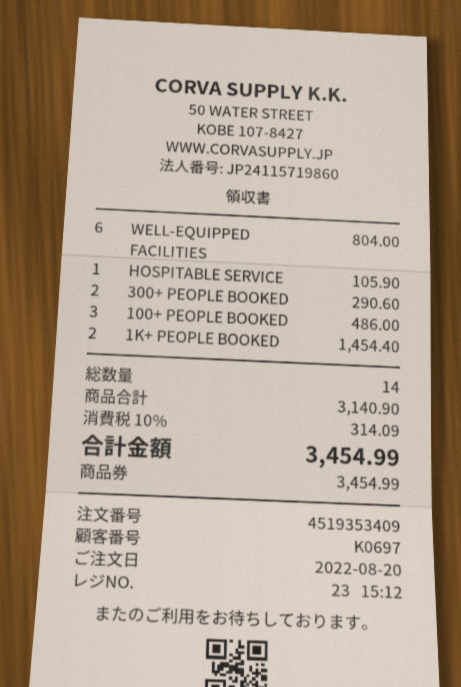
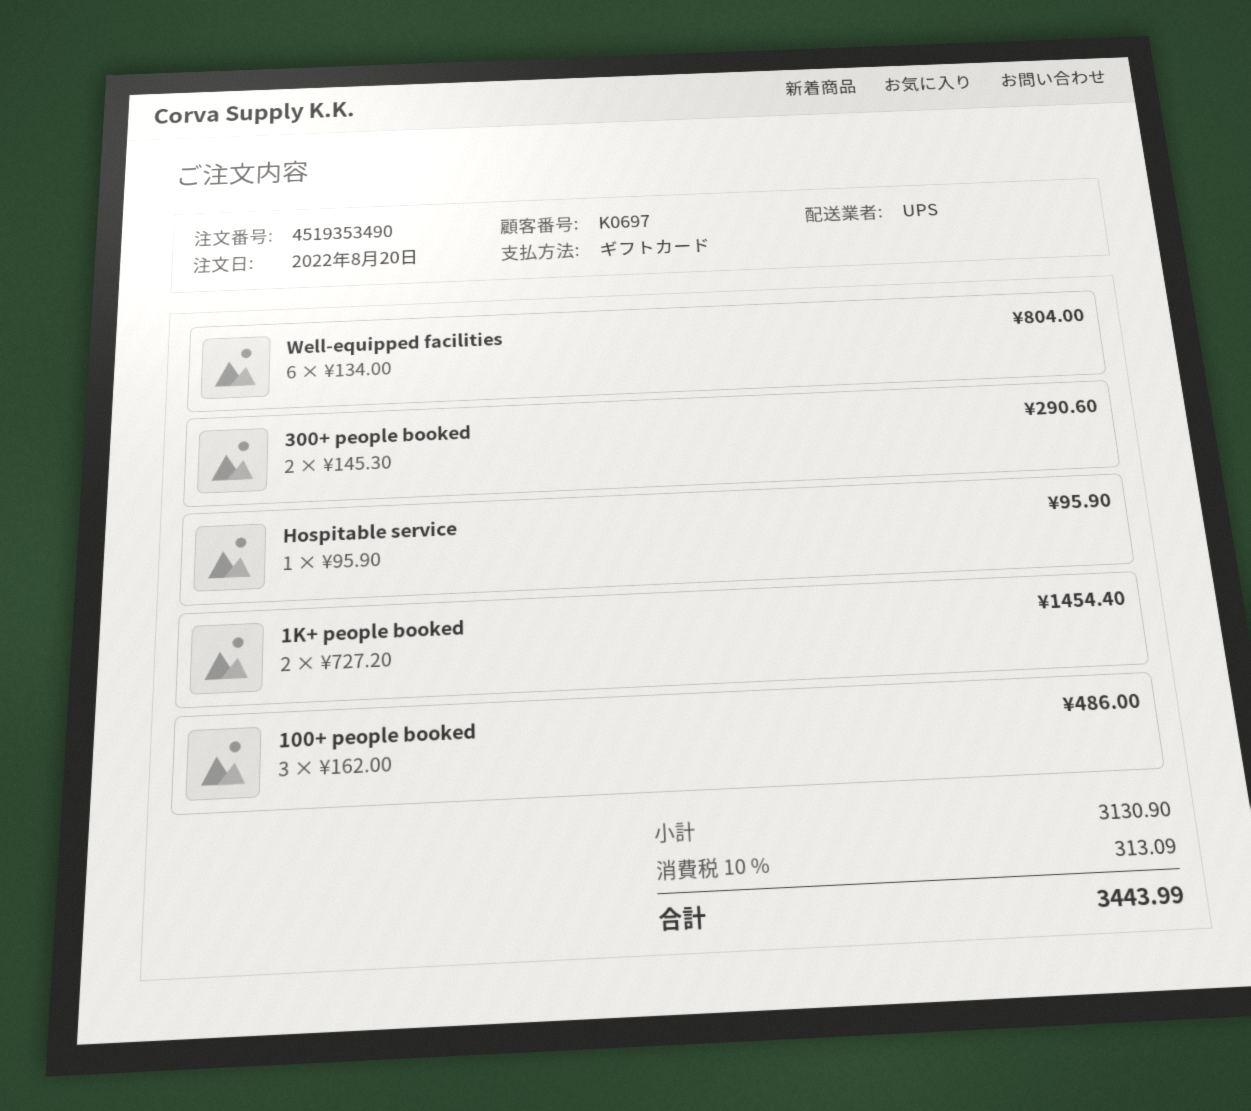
order number: 4519353409 -> 4519353490
HOSPITABLE SERVICE: 1 for 105.90 -> 1 for 95.90
subtotal: 3140.90 -> 3130.90
tax: 10% = 314.09 -> 10% = 313.09
total: 3454.99 -> 3443.99

